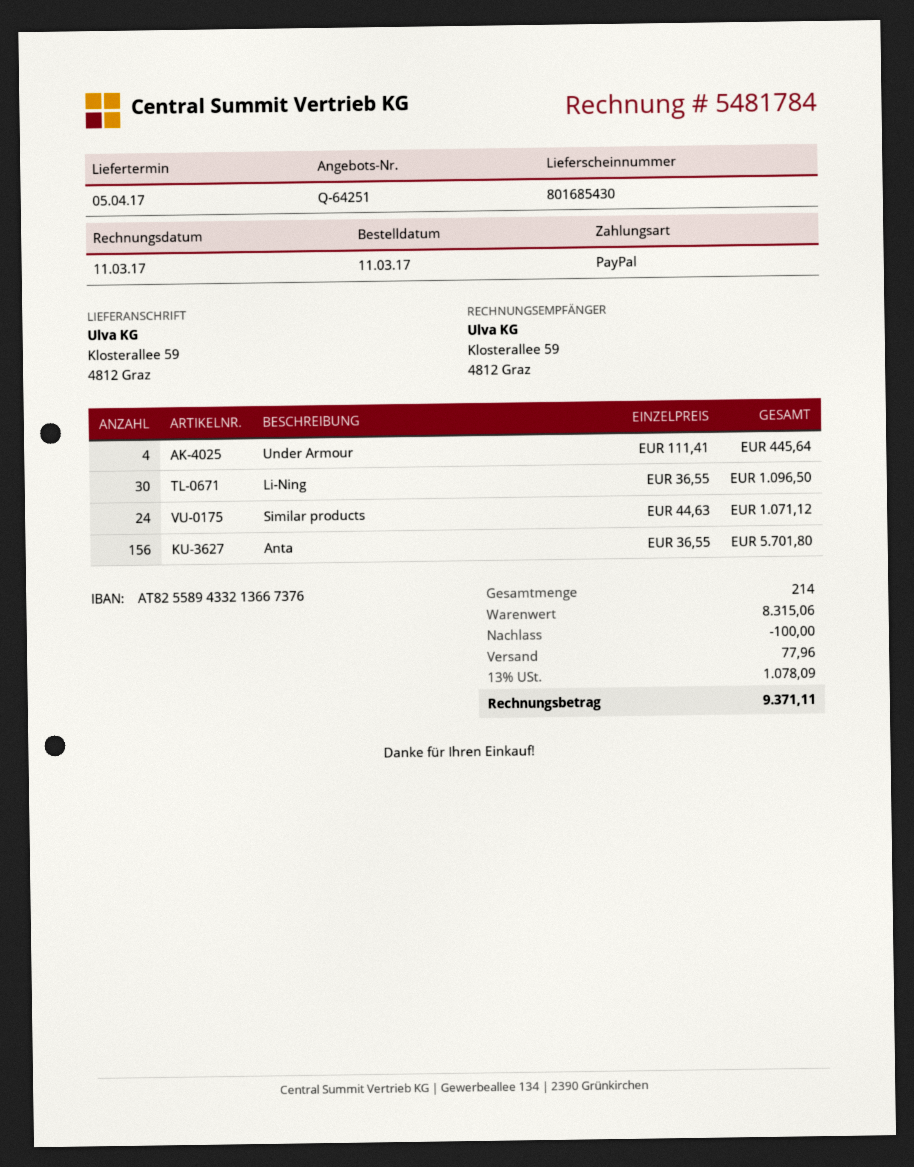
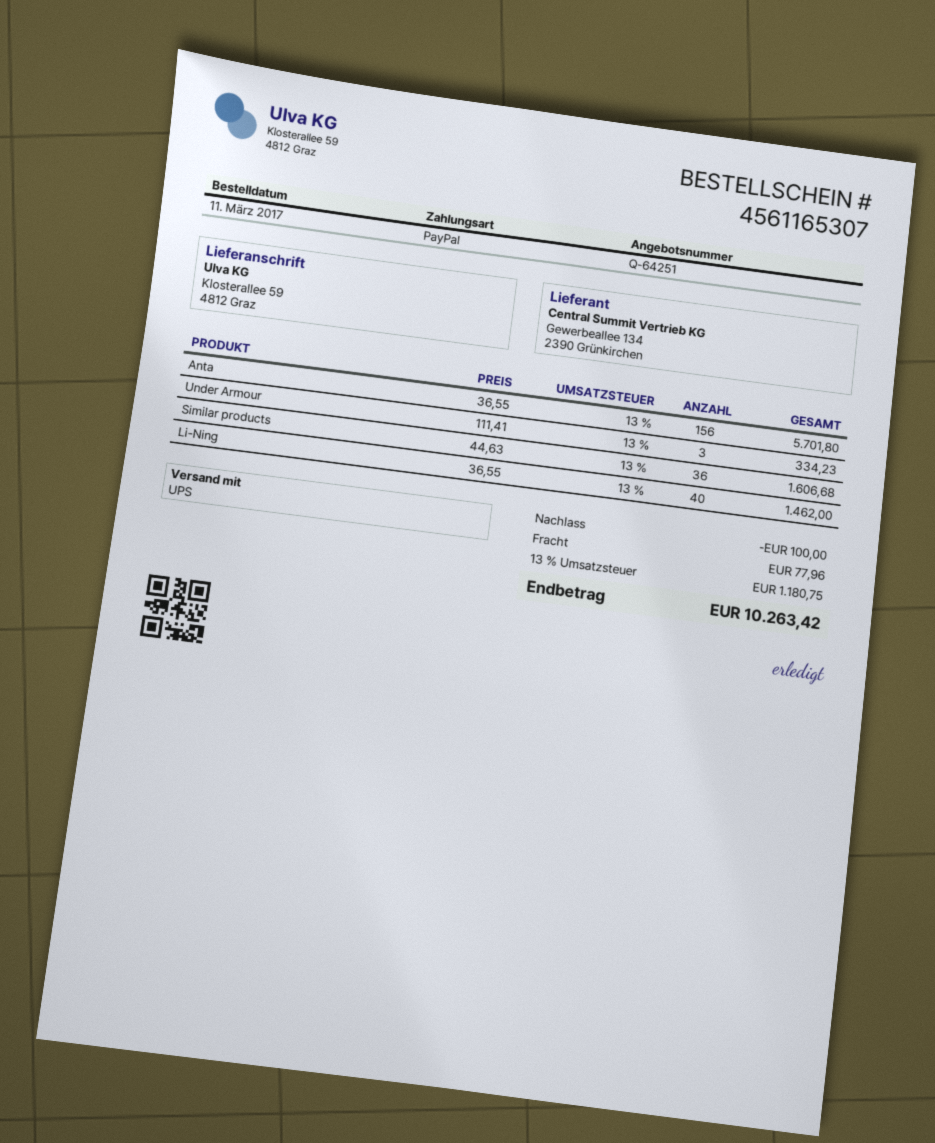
Under Armour: 4 x 111.41 = 445.64 -> 3 x 111.41 = 334.23
Li-Ning: 30 x 36.55 = 1096.50 -> 40 x 36.55 = 1462.00
Similar products: 24 x 44.63 = 1071.12 -> 36 x 44.63 = 1606.68
tax: 13% = 1078.09 -> 13% = 1180.75
total: 9371.11 -> 10263.42

